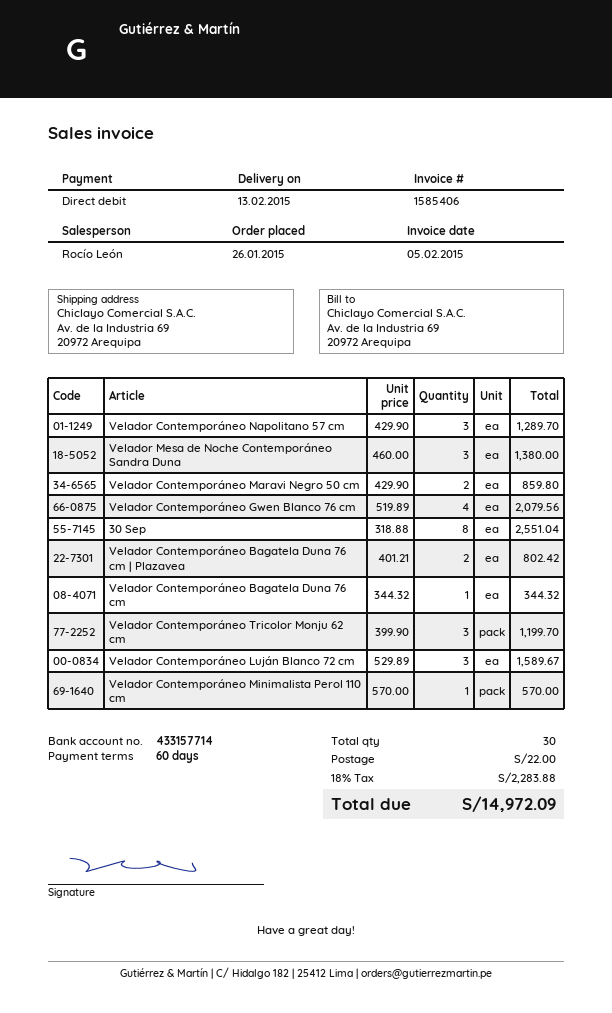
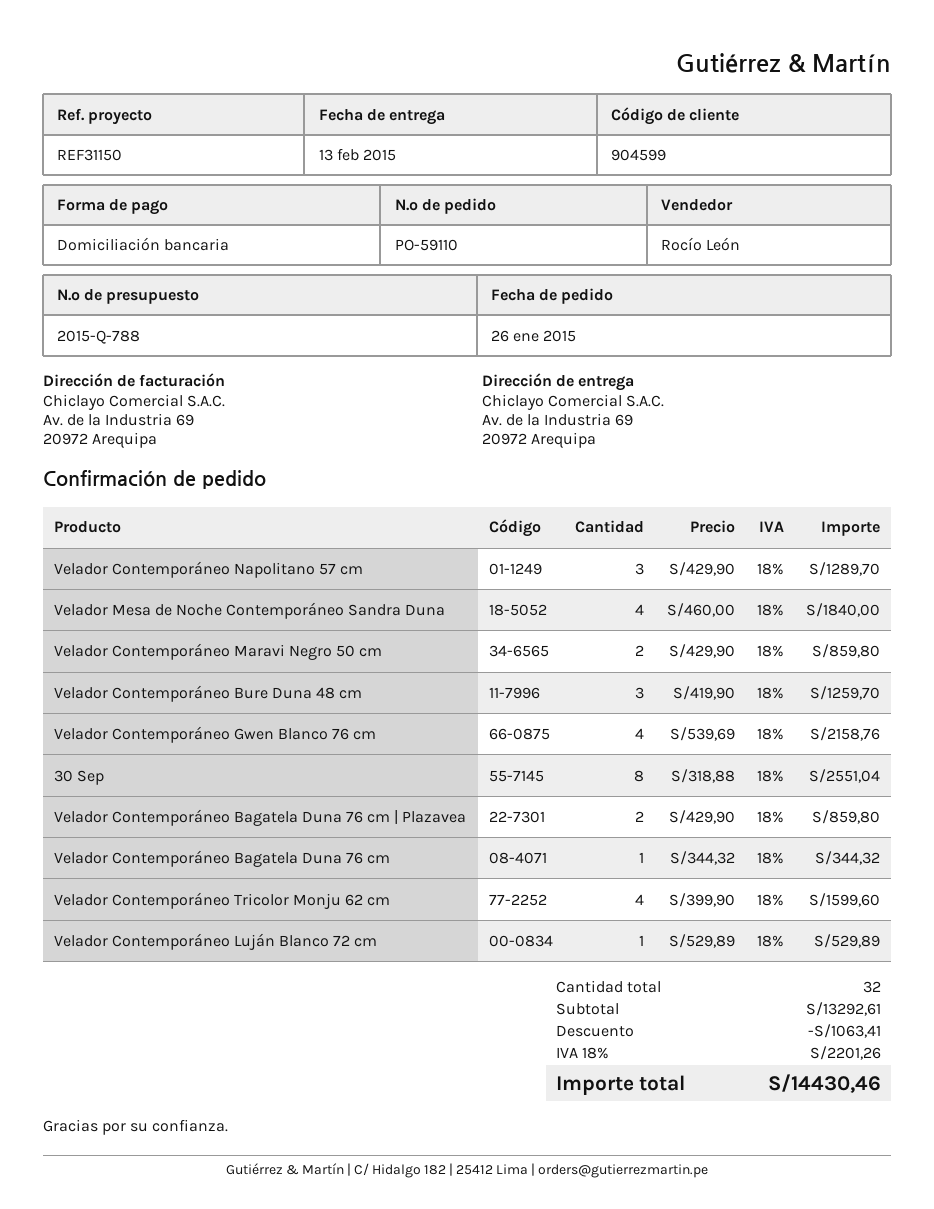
Velador Mesa de Noche Contemporáneo Sandra Duna: 3 x 460.00 = 1380.00 -> 4 x 460.00 = 1840.00
Velador Contemporáneo Gwen Blanco 76 cm: 4 x 519.89 = 2079.56 -> 4 x 539.69 = 2158.76
Velador Contemporáneo Bagatela Duna 76 cm | Plazavea: 2 x 401.21 = 802.42 -> 2 x 429.90 = 859.80
Velador Contemporáneo Tricolor Monju 62 cm: 3 x 399.90 = 1199.70 -> 4 x 399.90 = 1599.60
Velador Contemporáneo Luján Blanco 72 cm: 3 x 529.89 = 1589.67 -> 1 x 529.89 = 529.89
Velador Contemporáneo Minimalista Perol 110 cm: 1 x 570.00 = 570.00 -> none
Velador Contemporáneo Bure Duna 48 cm: none -> 3 x 419.90 = 1259.70
total quantity: 30 -> 32
discount: none -> 1063.41
shipping: 22.00 -> none
tax: 18% = 2283.88 -> 18% = 2201.26
total: 14972.09 -> 14430.46

